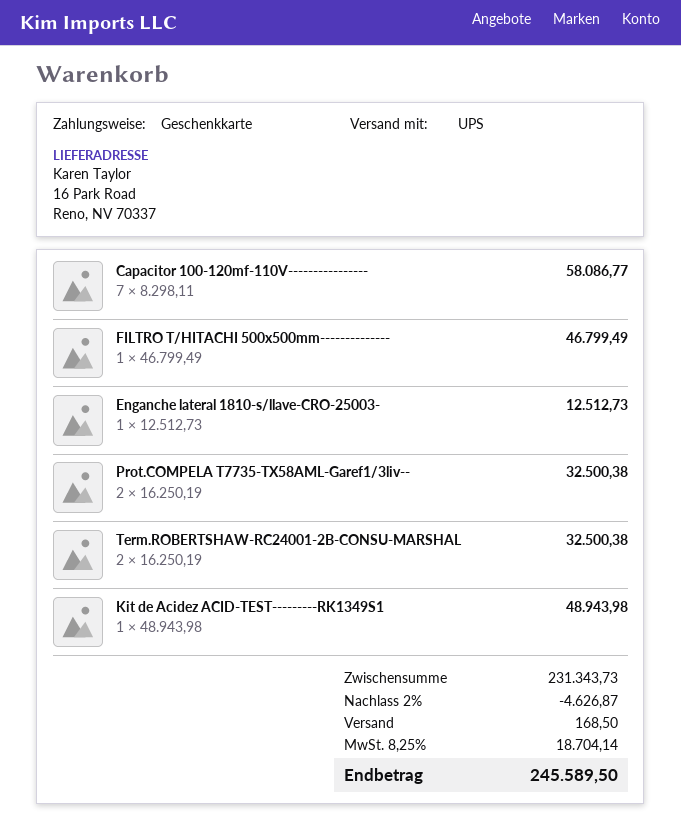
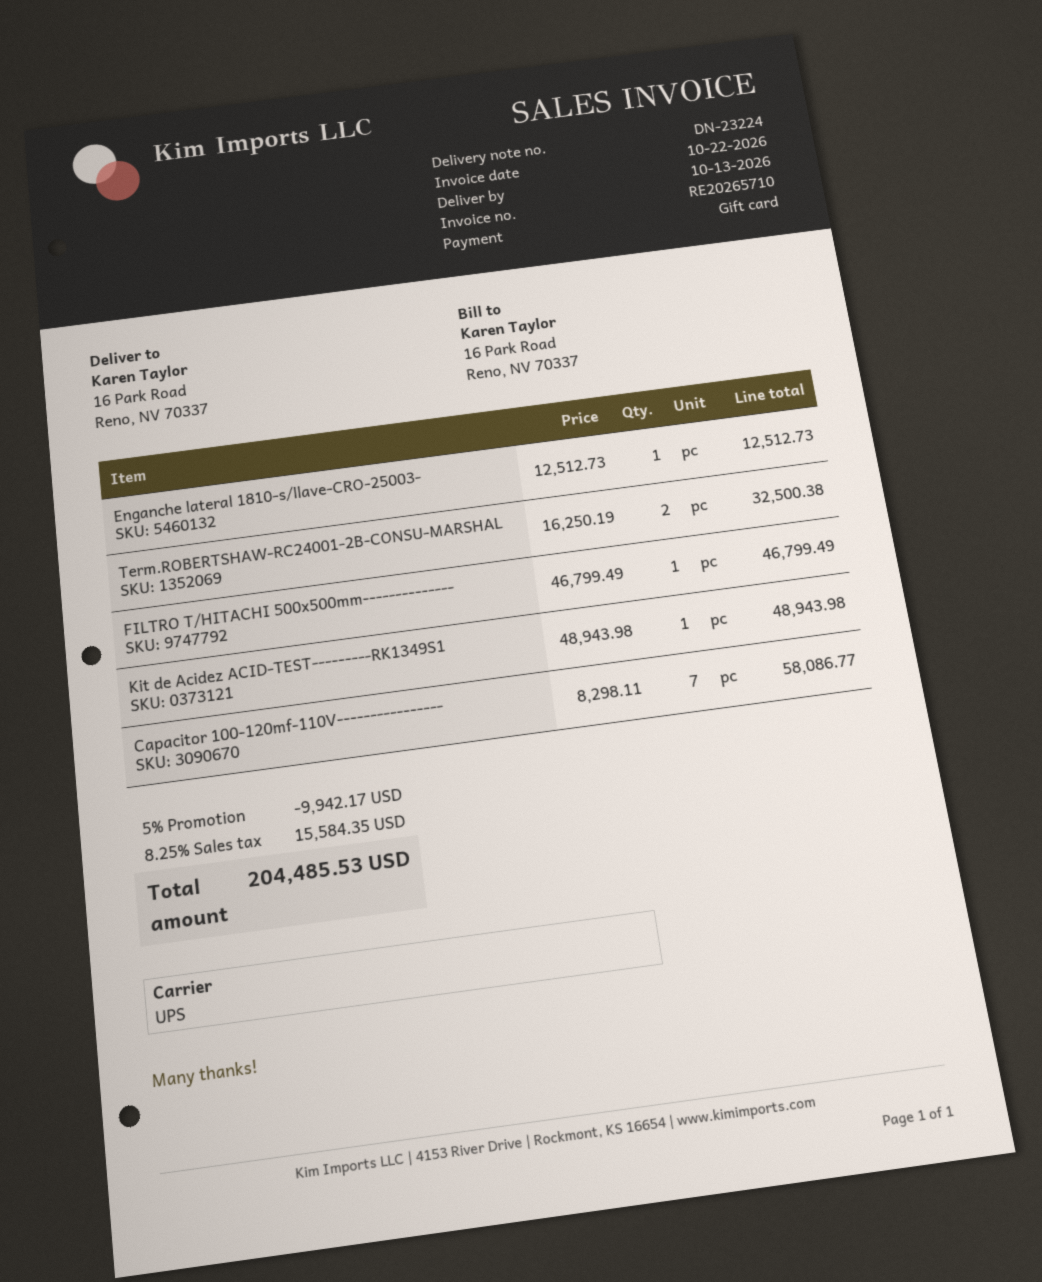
Prot.COMPELA T7735-TX58AML-Garef1/3liv--: 2 x 16250.19 = 32500.38 -> none
discount: 2% = 4626.87 -> 5% = 9942.17
shipping: 168.50 -> none
tax: 8.25% = 18704.14 -> 8.25% = 15584.35
total: 245589.50 -> 204485.53

